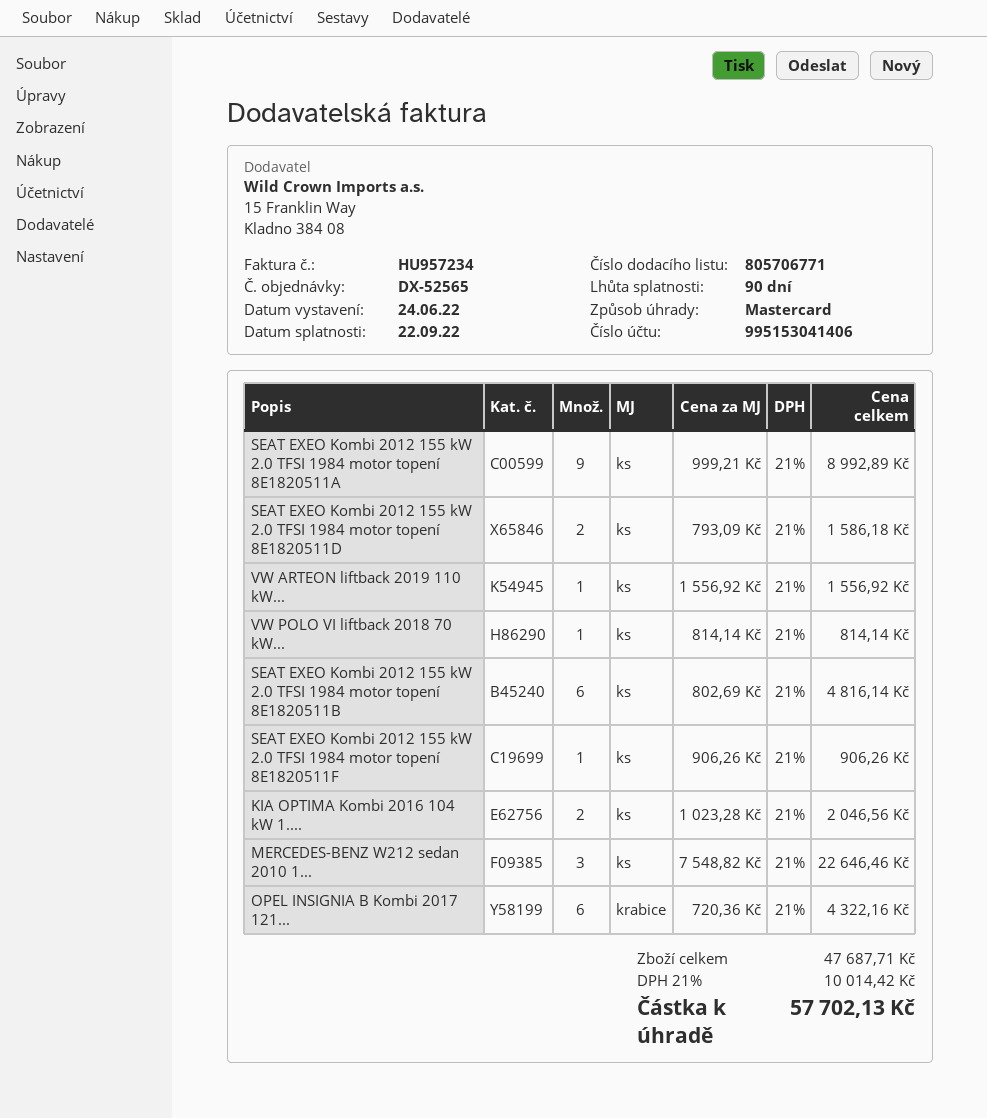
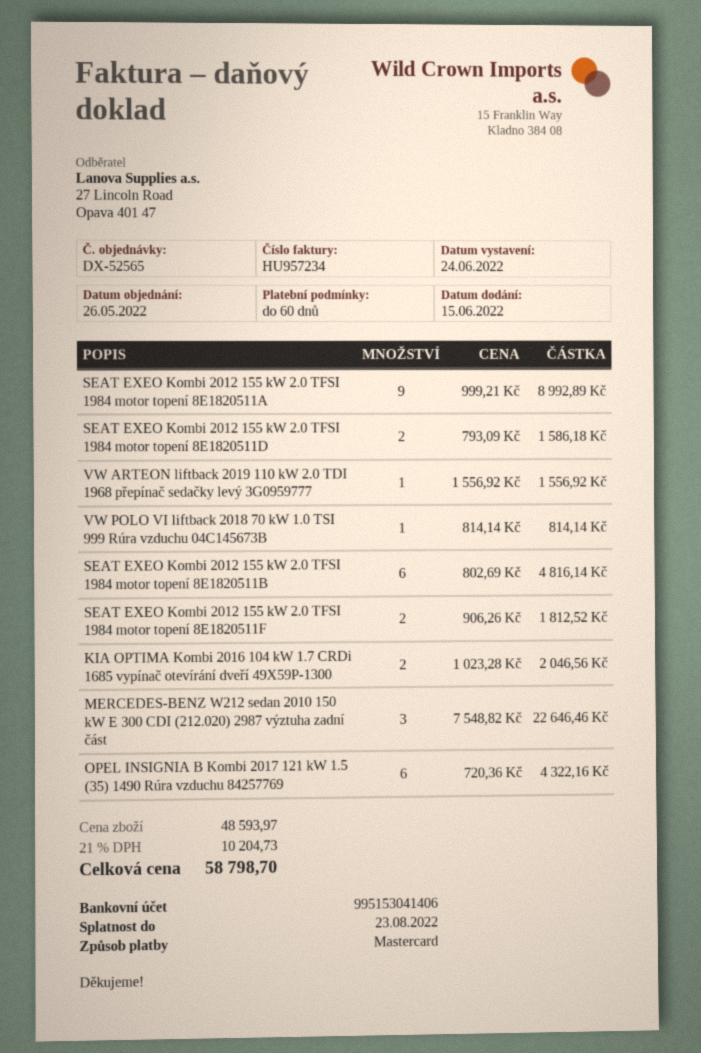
payment terms: 90 days -> 60 days
due date: 2022-09-22 -> 2022-08-23
SEAT EXEO Kombi 2012 155 kW 2.0 TFSI 1984 motor topení 8E1820511F: 1 x 906.26 = 906.26 -> 2 x 906.26 = 1812.52
subtotal: 47687.71 -> 48593.97
tax: 21% = 10014.42 -> 21% = 10204.73
total: 57702.13 -> 58798.70

